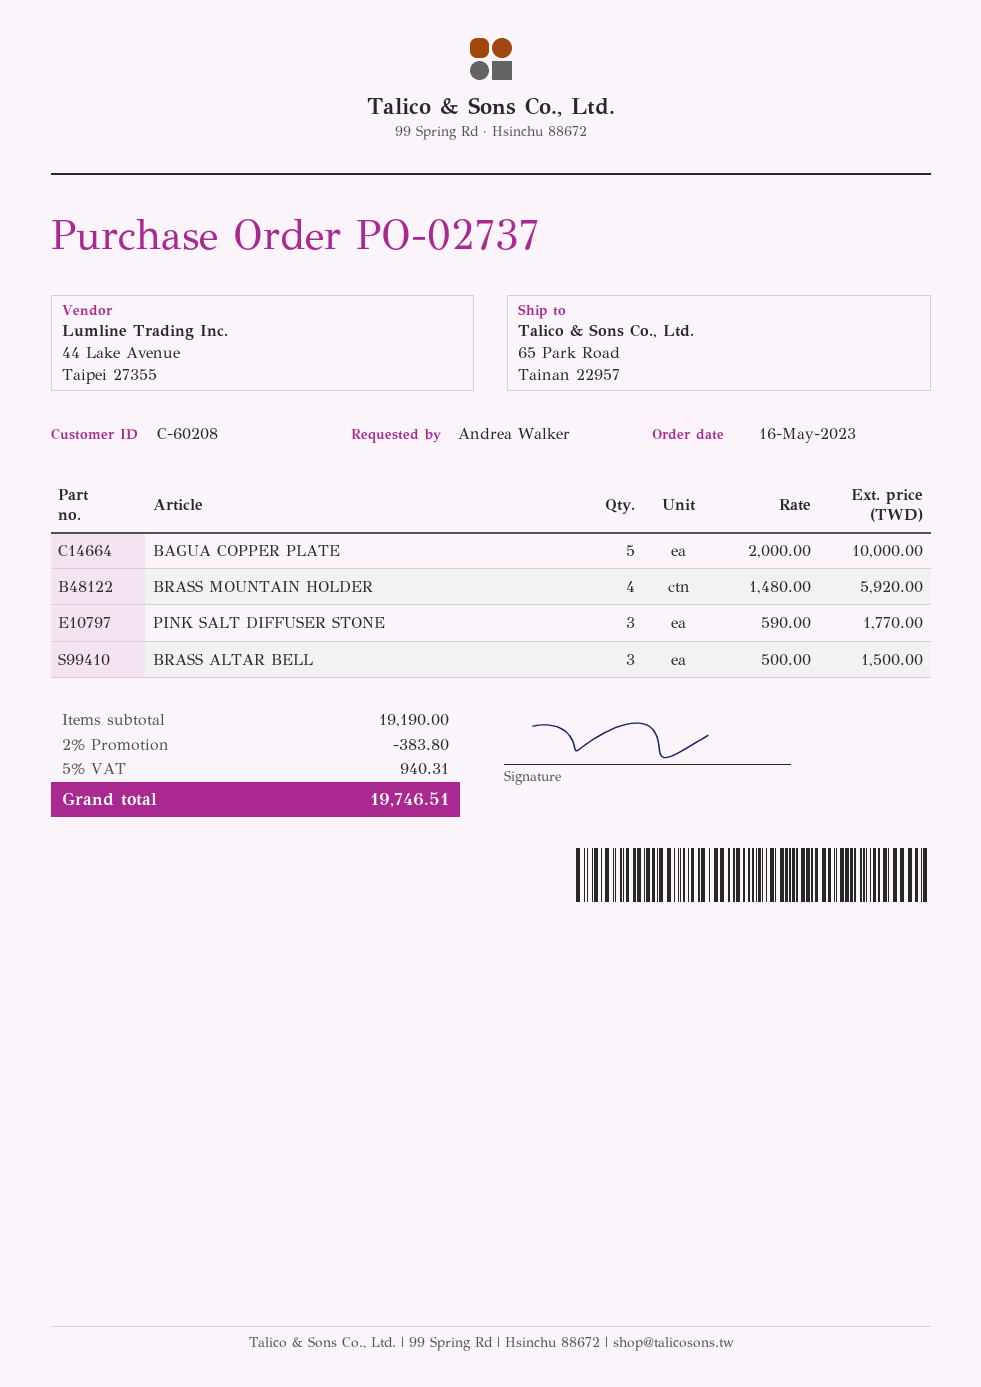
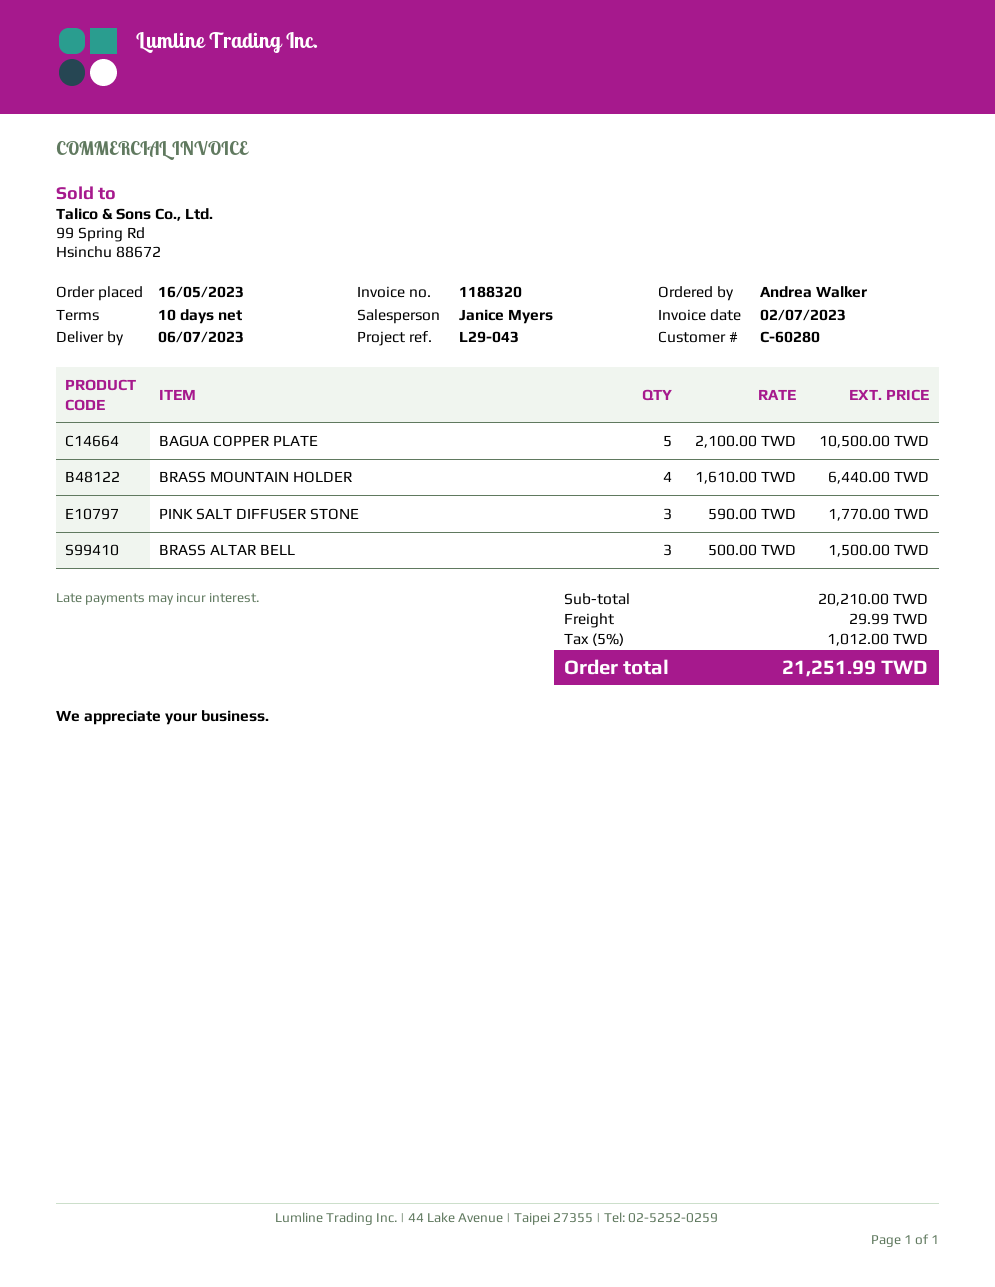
customer number: C-60208 -> C-60280
BAGUA COPPER PLATE: 5 x 2000.00 = 10000.00 -> 5 x 2100.00 = 10500.00
BRASS MOUNTAIN HOLDER: 4 x 1480.00 = 5920.00 -> 4 x 1610.00 = 6440.00
subtotal: 19190.00 -> 20210.00
discount: 2% = 383.80 -> none
shipping: none -> 29.99
tax: 5% = 940.31 -> 5% = 1012.00
total: 19746.51 -> 21251.99

